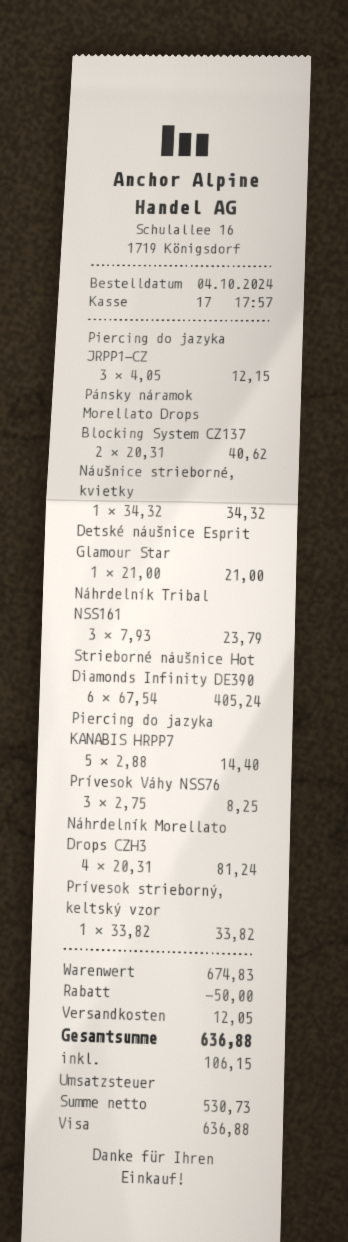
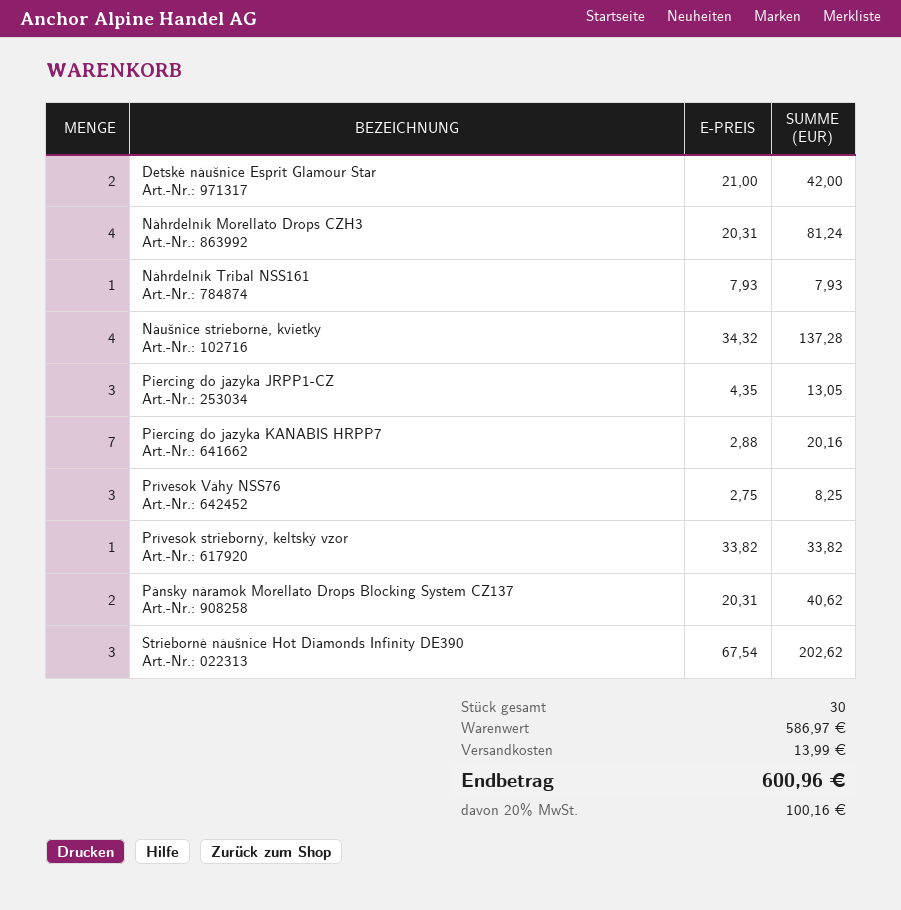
Piercing do jazyka JRPP1-CZ: 3 x 4.05 = 12.15 -> 3 x 4.35 = 13.05
Náušnice strieborné, kvietky: 1 x 34.32 = 34.32 -> 4 x 34.32 = 137.28
Detské náušnice Esprit Glamour Star: 1 x 21.00 = 21.00 -> 2 x 21.00 = 42.00
Náhrdelník Tribal NSS161: 3 x 7.93 = 23.79 -> 1 x 7.93 = 7.93
Strieborné náušnice Hot Diamonds Infinity DE390: 6 x 67.54 = 405.24 -> 3 x 67.54 = 202.62
Piercing do jazyka KANABIS HRPP7: 5 x 2.88 = 14.40 -> 7 x 2.88 = 20.16
subtotal: 674.83 -> 586.97
discount: 50.00 -> none
shipping: 12.05 -> 13.99
tax: 106.15 -> 100.16
total: 636.88 -> 600.96

